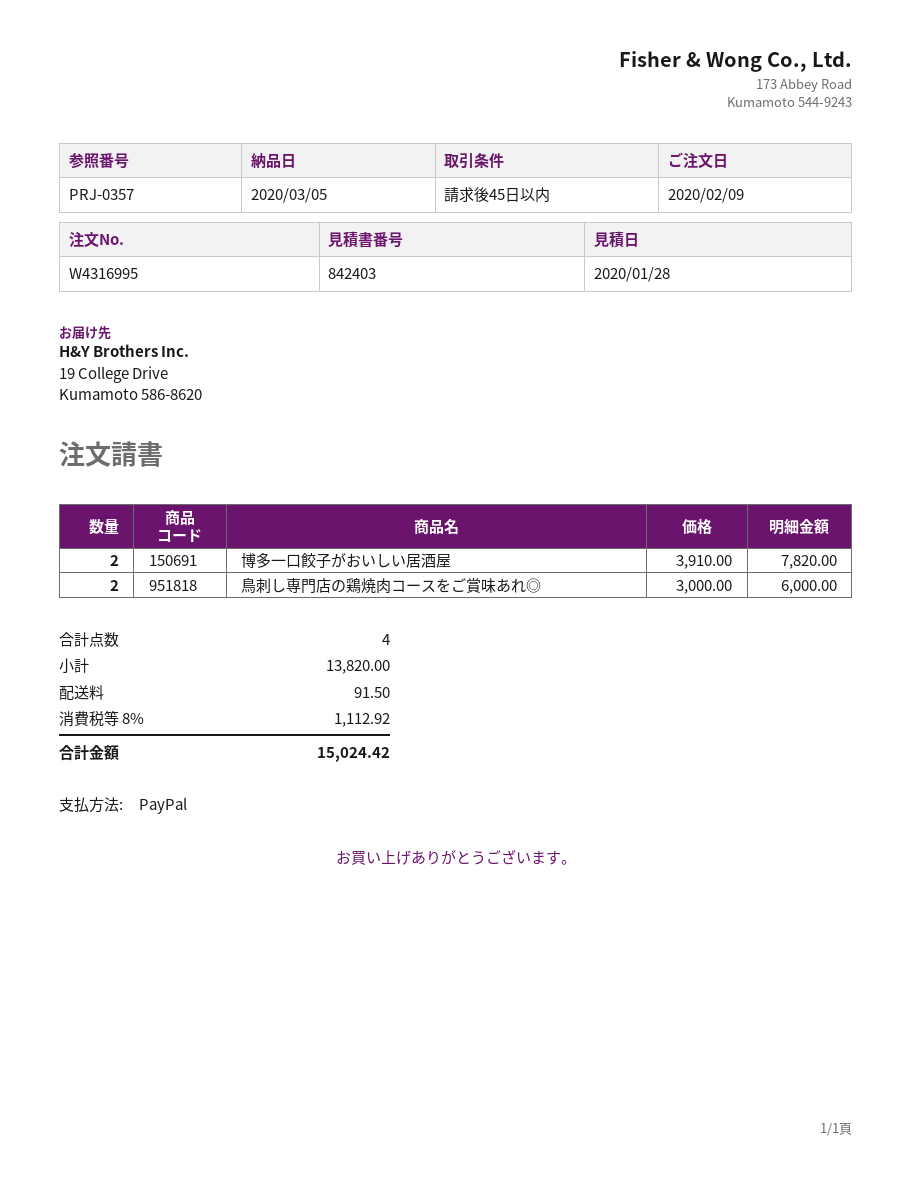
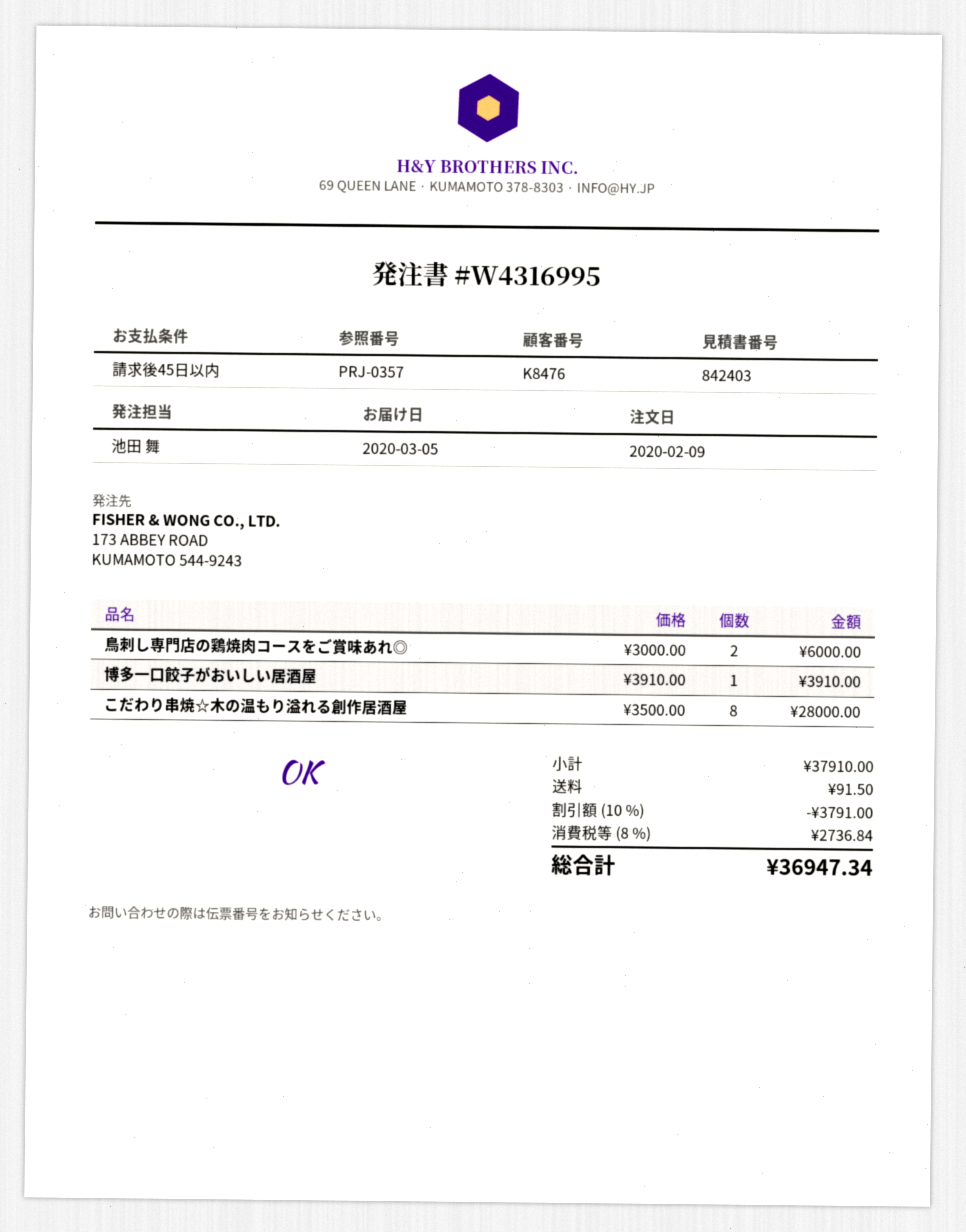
博多一口餃子がおいしい居酒屋: 2 x 3910.00 = 7820.00 -> 1 x 3910.00 = 3910.00
こだわり串焼☆木の温もり溢れる創作居酒屋: none -> 8 x 3500.00 = 28000.00
subtotal: 13820.00 -> 37910.00
discount: none -> 10% = 3791.00
tax: 8% = 1112.92 -> 8% = 2736.84
total: 15024.42 -> 36947.34

